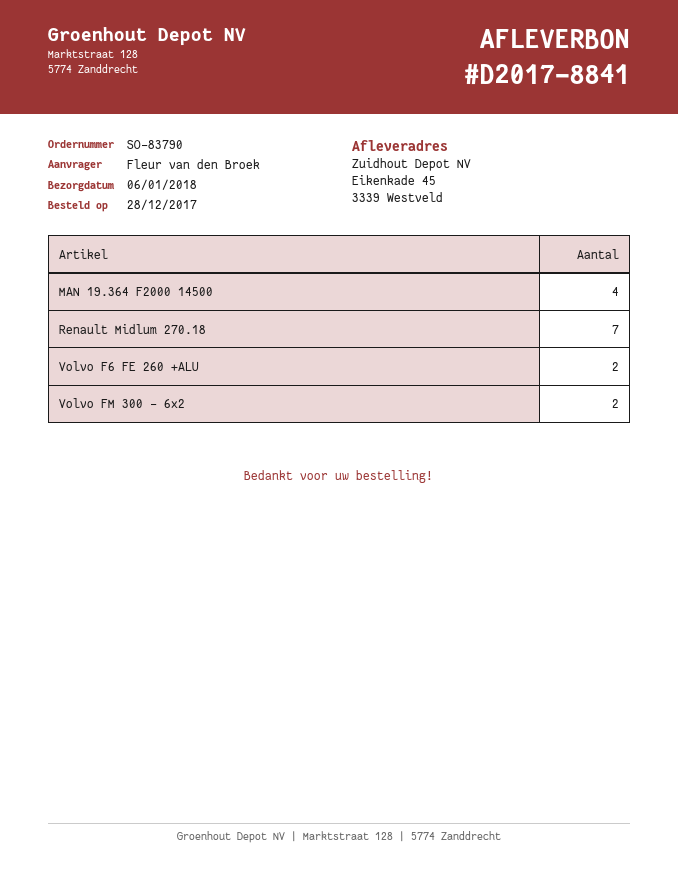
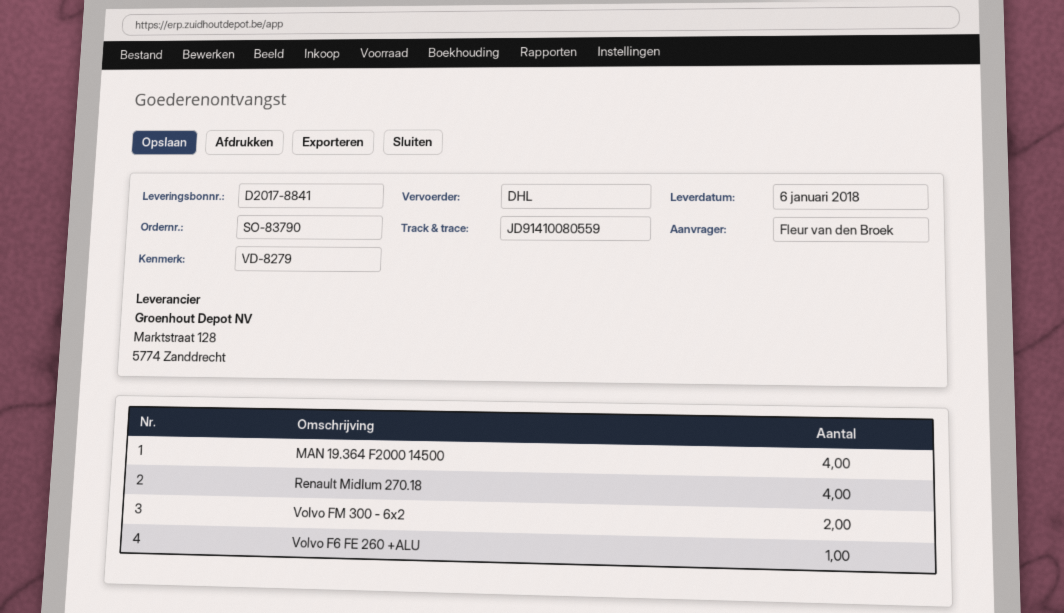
Renault Midlum 270.18: 7 -> 4
Volvo F6 FE 260 +ALU: 2 -> 1

